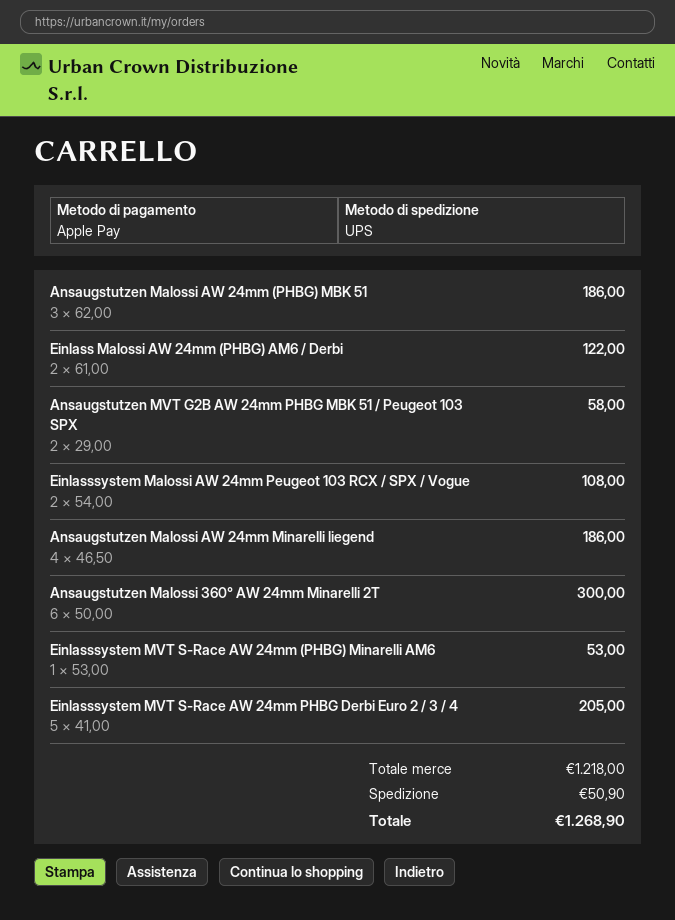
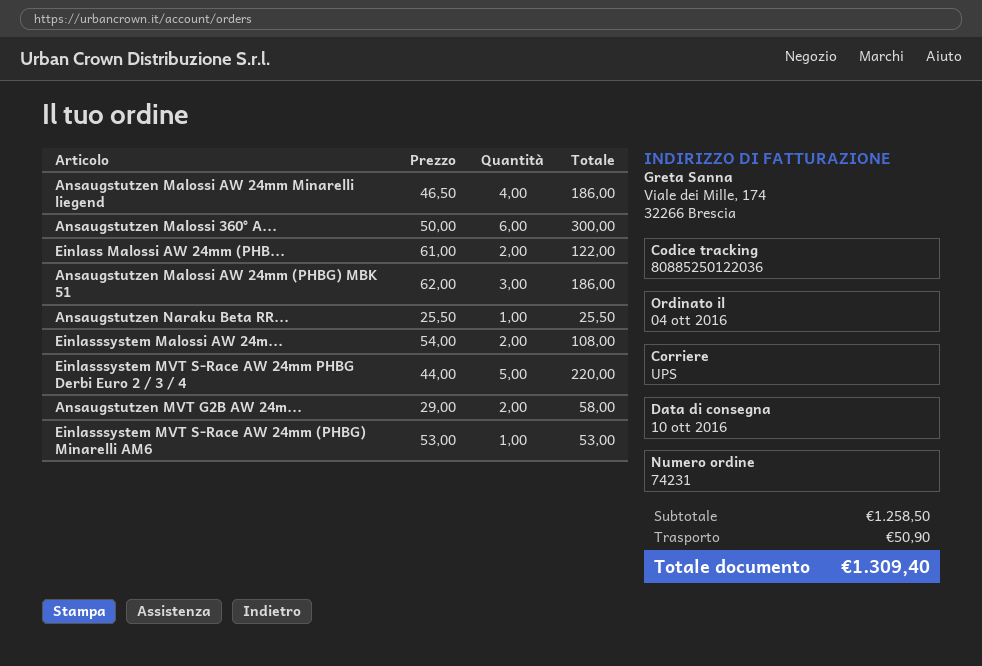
Einlasssystem MVT S-Race AW 24mm PHBG Derbi Euro 2 / 3 / 4: 5 x 41.00 = 205.00 -> 5 x 44.00 = 220.00
Ansaugstutzen Naraku Beta RR...: none -> 1 x 25.50 = 25.50
subtotal: 1218.00 -> 1258.50
total: 1268.90 -> 1309.40

